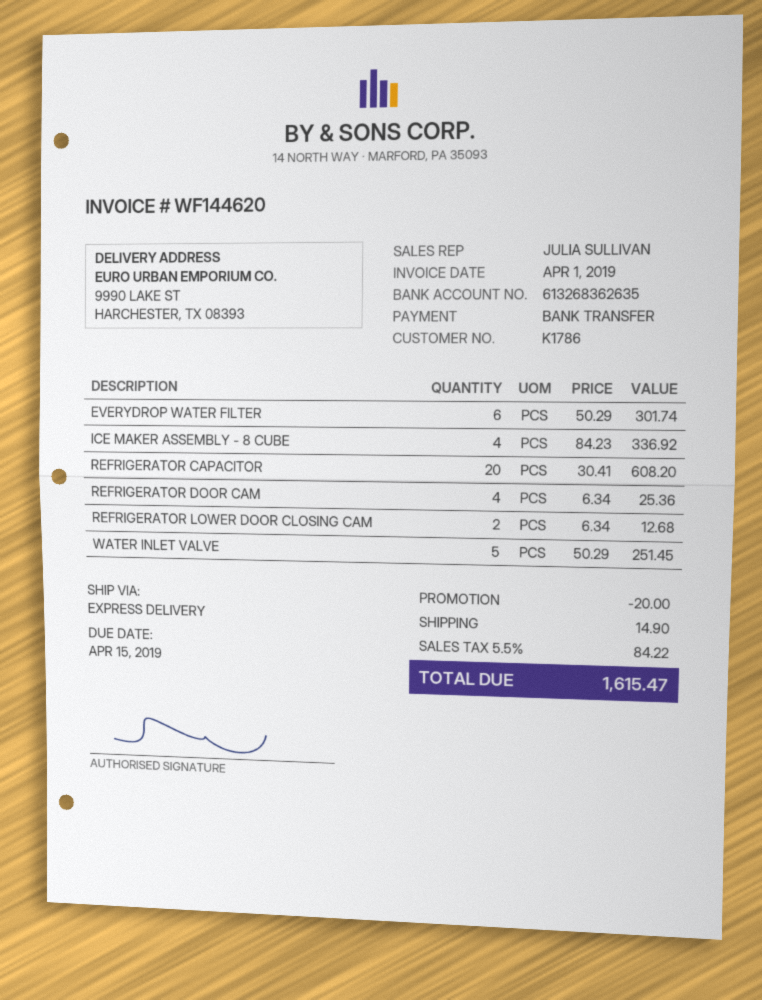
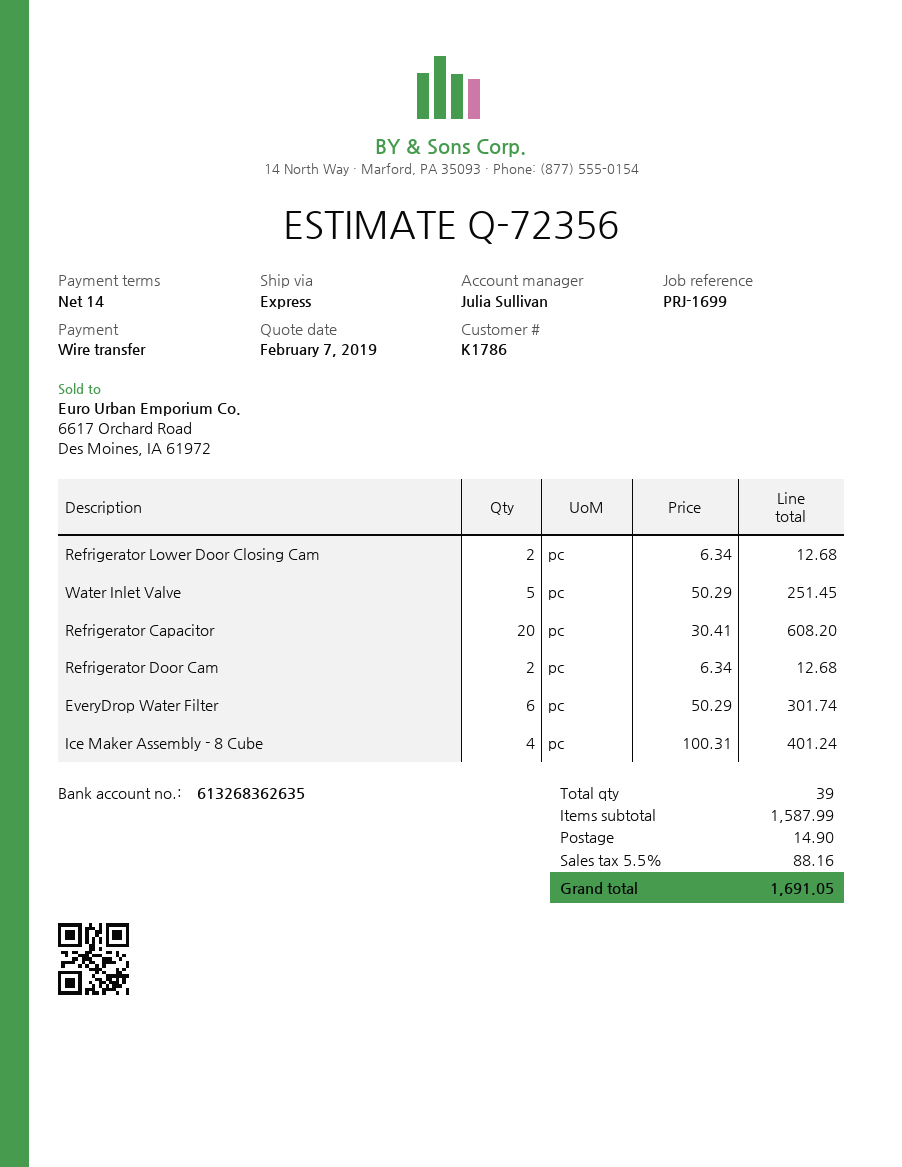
ICE MAKER ASSEMBLY - 8 CUBE: 4 x 84.23 = 336.92 -> 4 x 100.31 = 401.24
REFRIGERATOR DOOR CAM: 4 x 6.34 = 25.36 -> 2 x 6.34 = 12.68
discount: 20.00 -> none
tax: 5.5% = 84.22 -> 5.5% = 88.16
total: 1615.47 -> 1691.05

